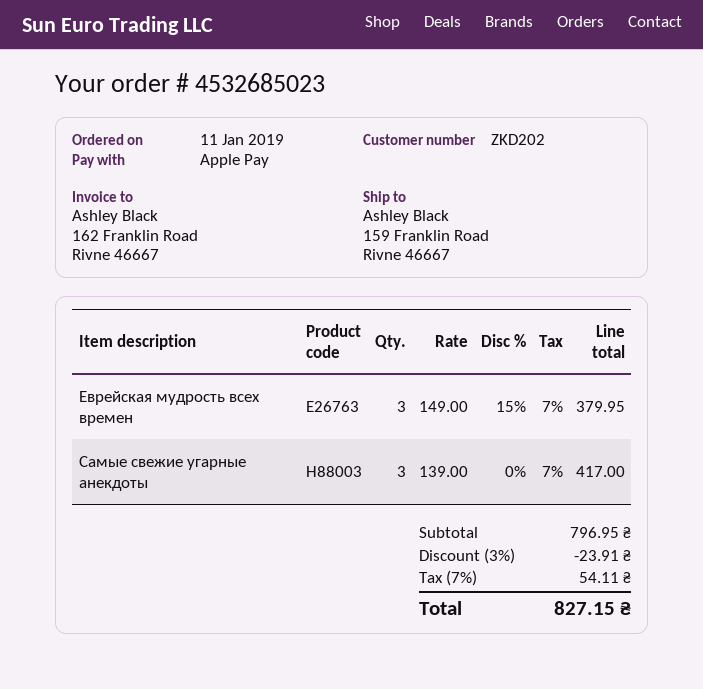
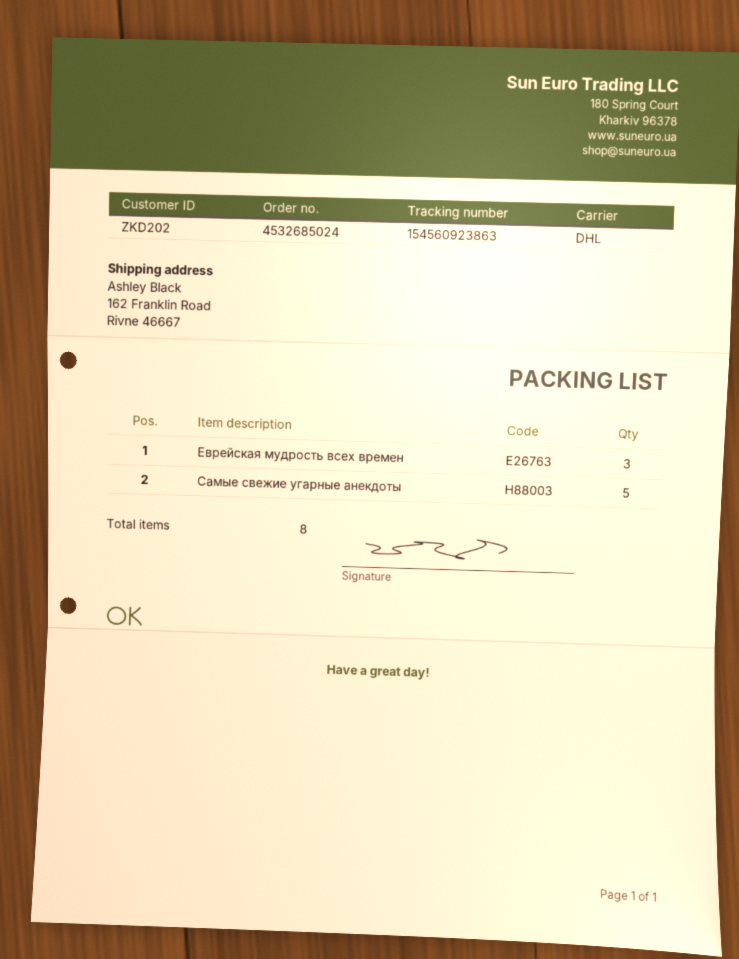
order number: 4532685023 -> 4532685024
ship to: 159 Franklin Road, Rivne 46667 -> 162 Franklin Road, Rivne 46667
Самые свежие угарные анекдоты: 3 -> 5

